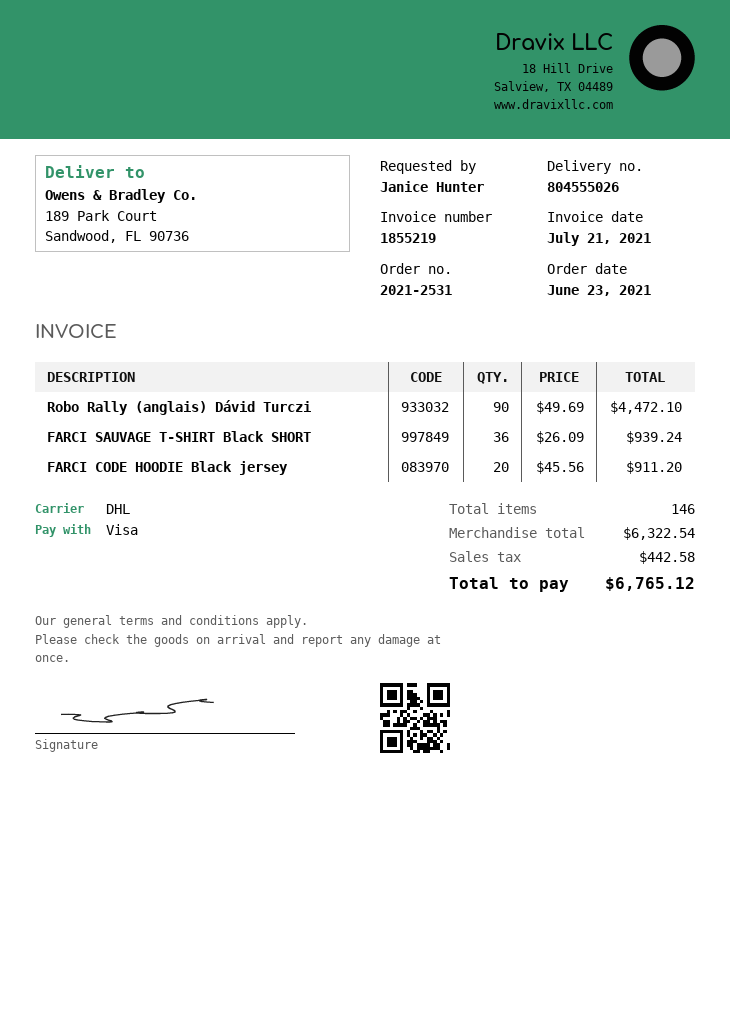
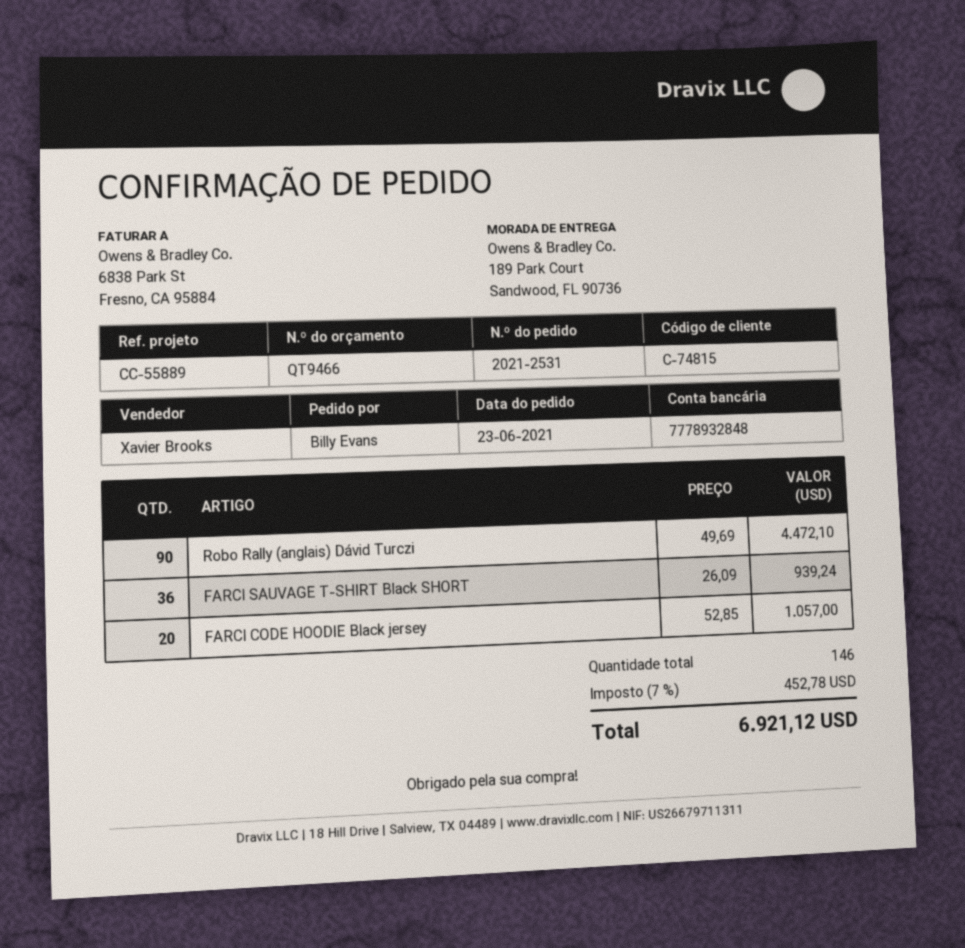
ordered by: Janice Hunter -> Billy Evans
FARCI CODE HOODIE Black jersey: 20 x 45.56 = 911.20 -> 20 x 52.85 = 1057.00
tax: 442.58 -> 452.78
total: 6765.12 -> 6921.12

